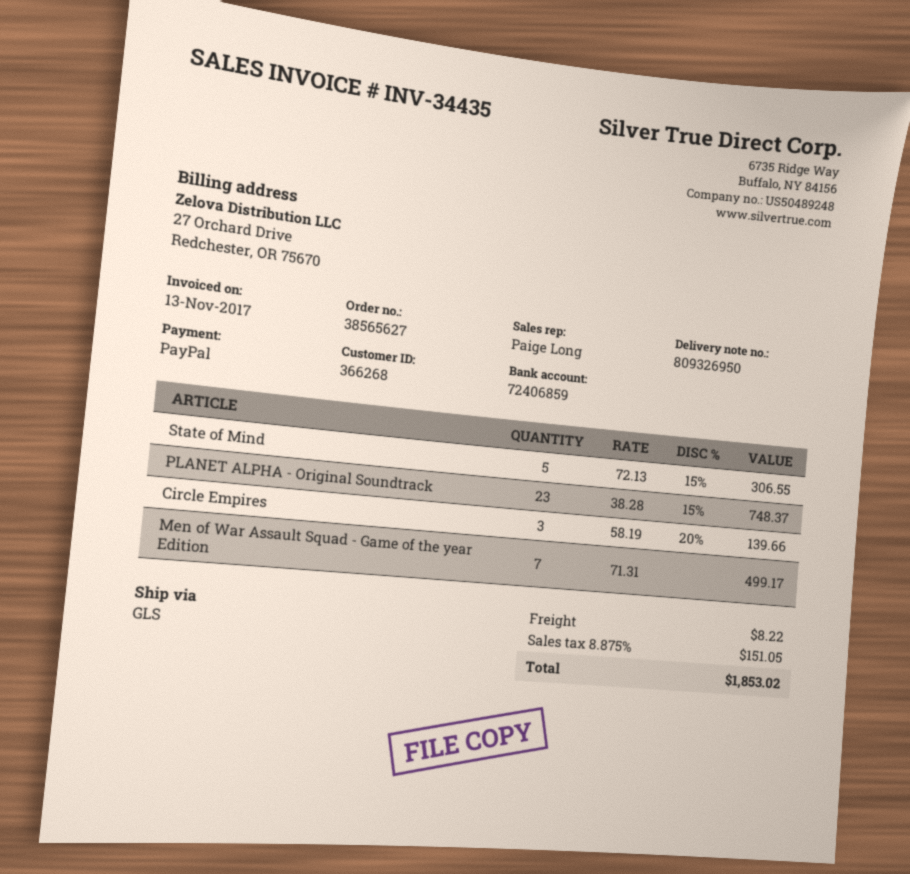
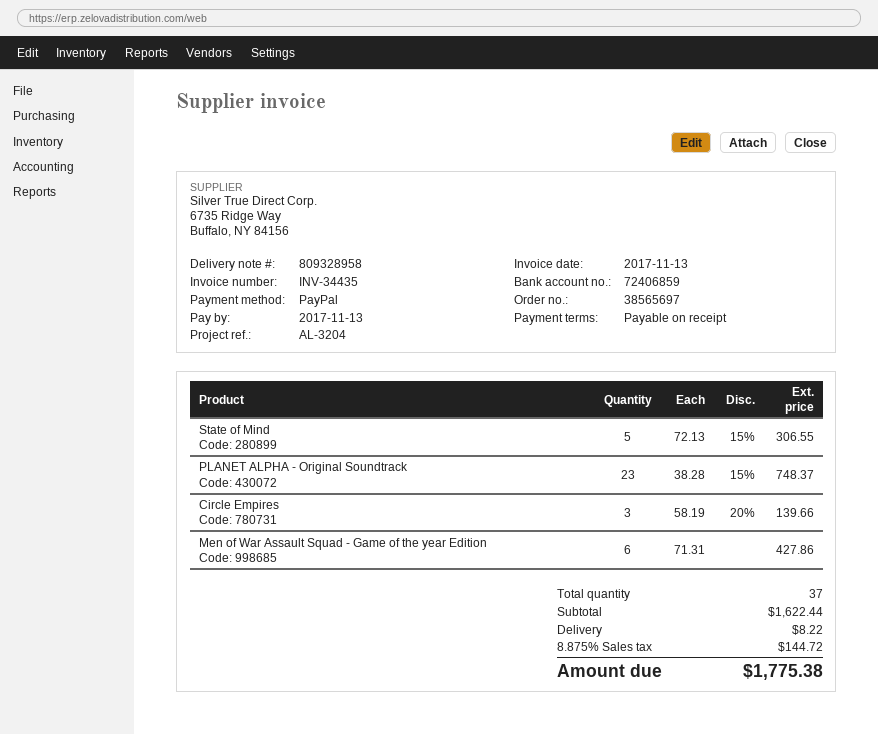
order number: 38565627 -> 38565697
delivery note number: 809326950 -> 809328958
Men of War Assault Squad - Game of the year Edition: 7 x 71.31 = 499.17 -> 6 x 71.31 = 427.86
tax: 8.875% = 151.05 -> 8.875% = 144.72
total: 1853.02 -> 1775.38

